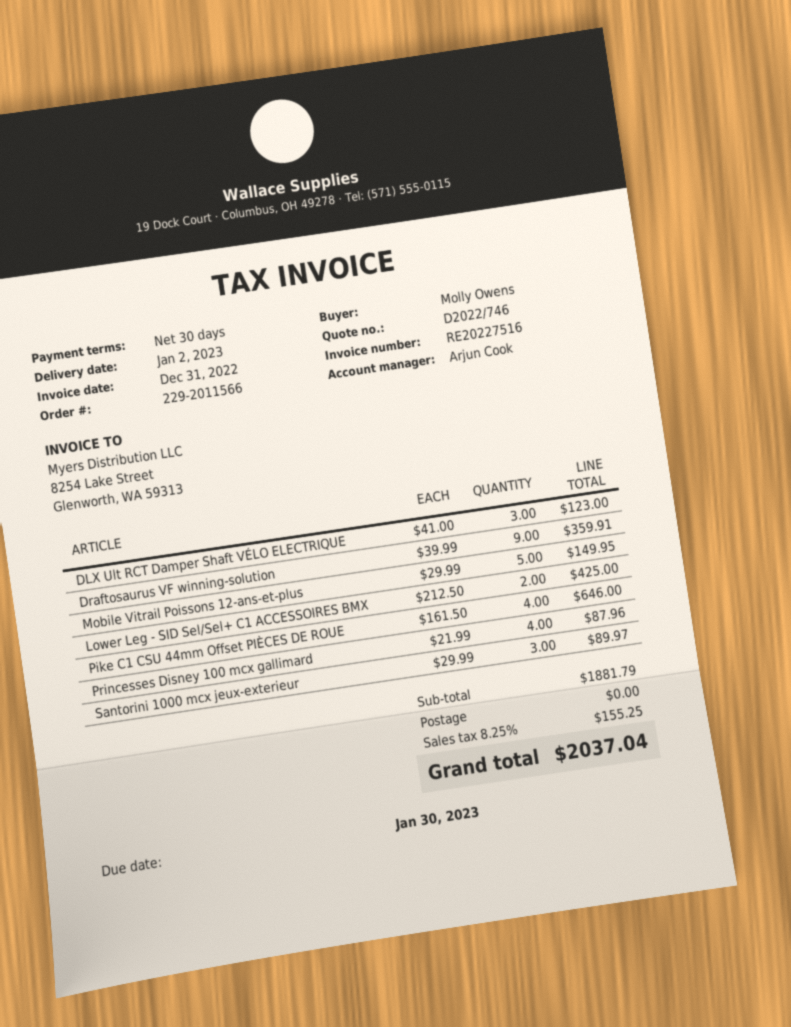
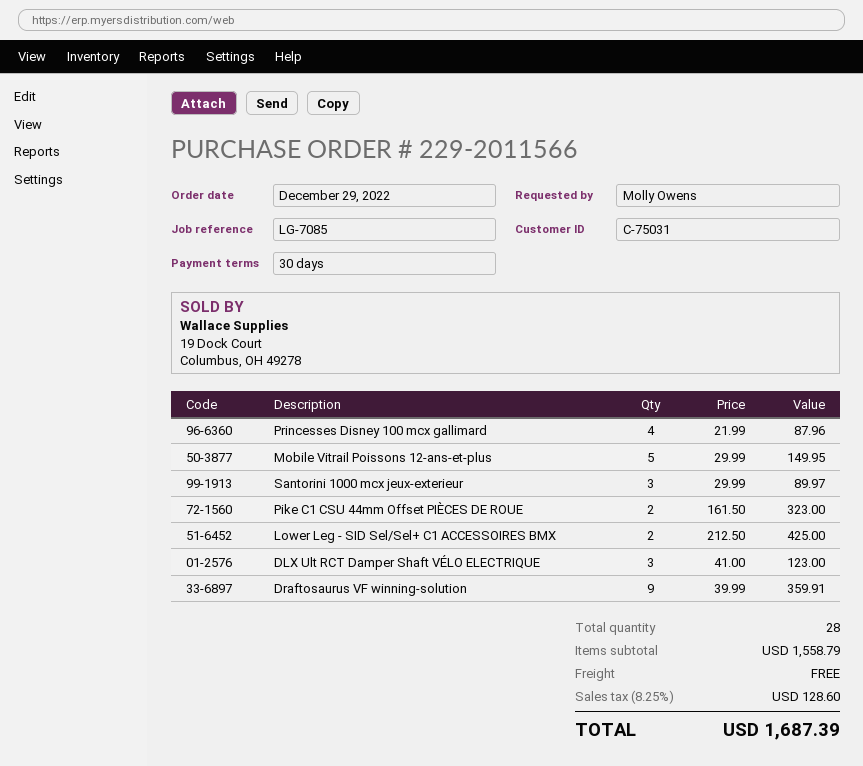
Pike C1 CSU 44mm Offset PIÈCES DE ROUE: 4 x 161.50 = 646.00 -> 2 x 161.50 = 323.00
subtotal: 1881.79 -> 1558.79
tax: 8.25% = 155.25 -> 8.25% = 128.60
total: 2037.04 -> 1687.39

